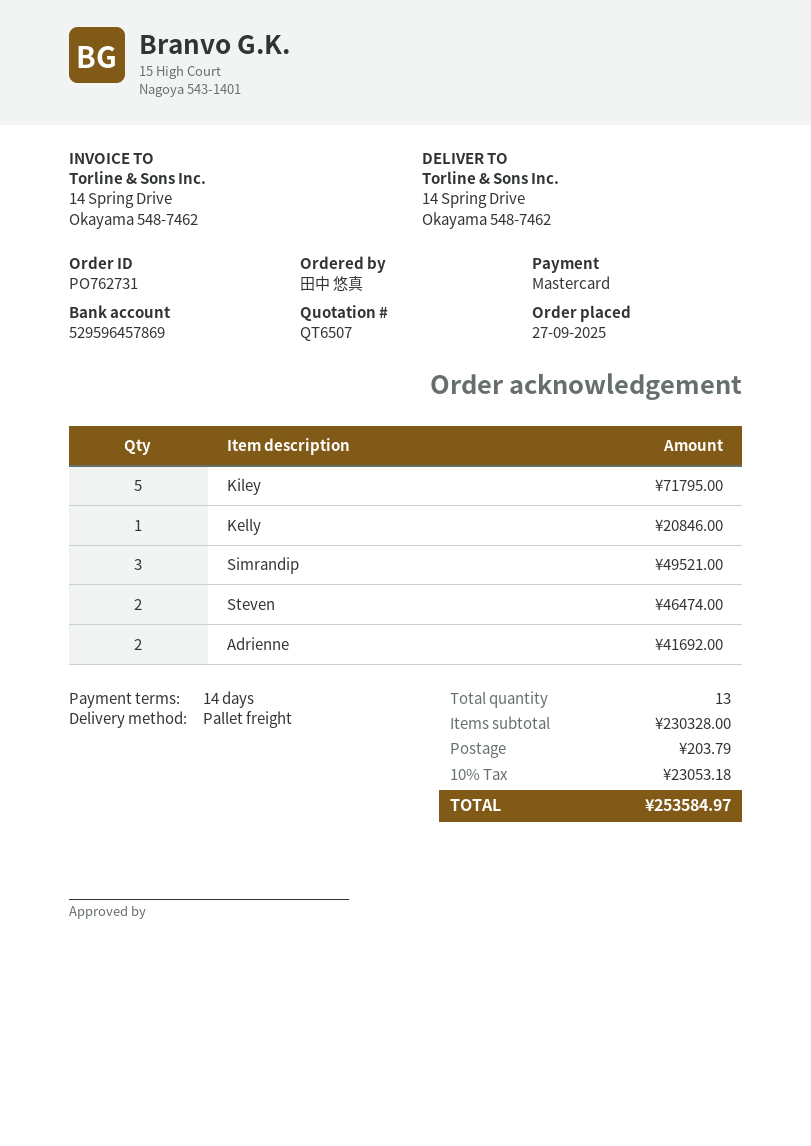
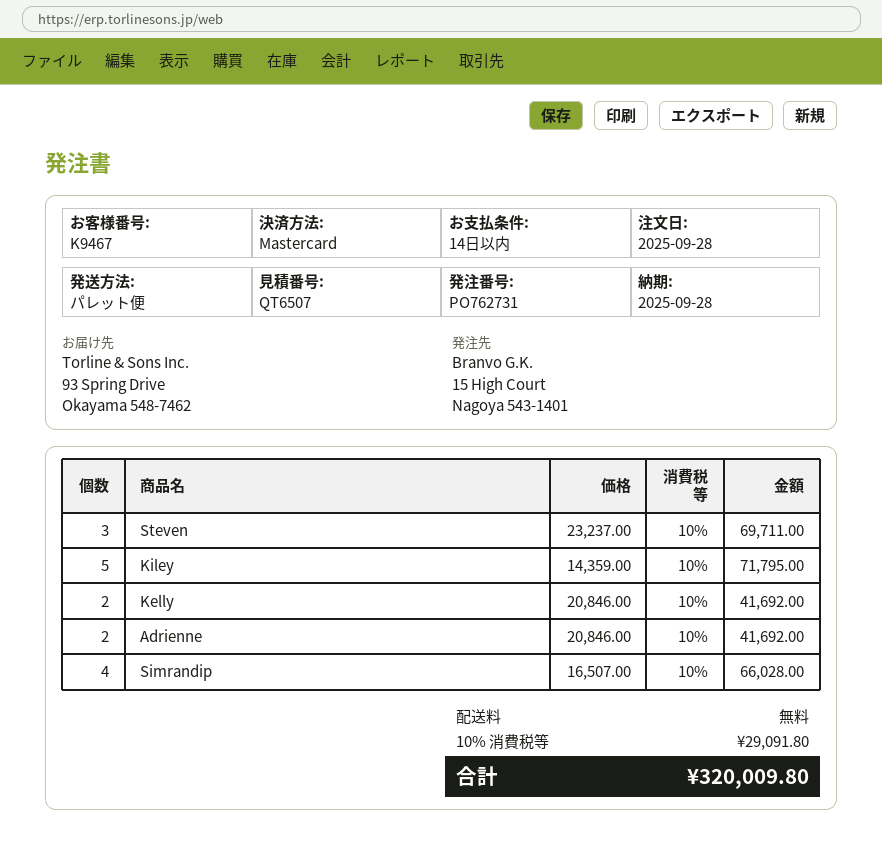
order date: 2025-09-27 -> 2025-09-28
ship to: 14 Spring Drive, Okayama 548-7462 -> 93 Spring Drive, Okayama 548-7462
Kelly: 1 for 20846.00 -> 2 for 41692.00
Simrandip: 3 for 49521.00 -> 4 for 66028.00
Steven: 2 for 46474.00 -> 3 for 69711.00
shipping: 203.79 -> 0.00
tax: 10% = 23053.18 -> 10% = 29091.80
total: 253584.97 -> 320009.80

